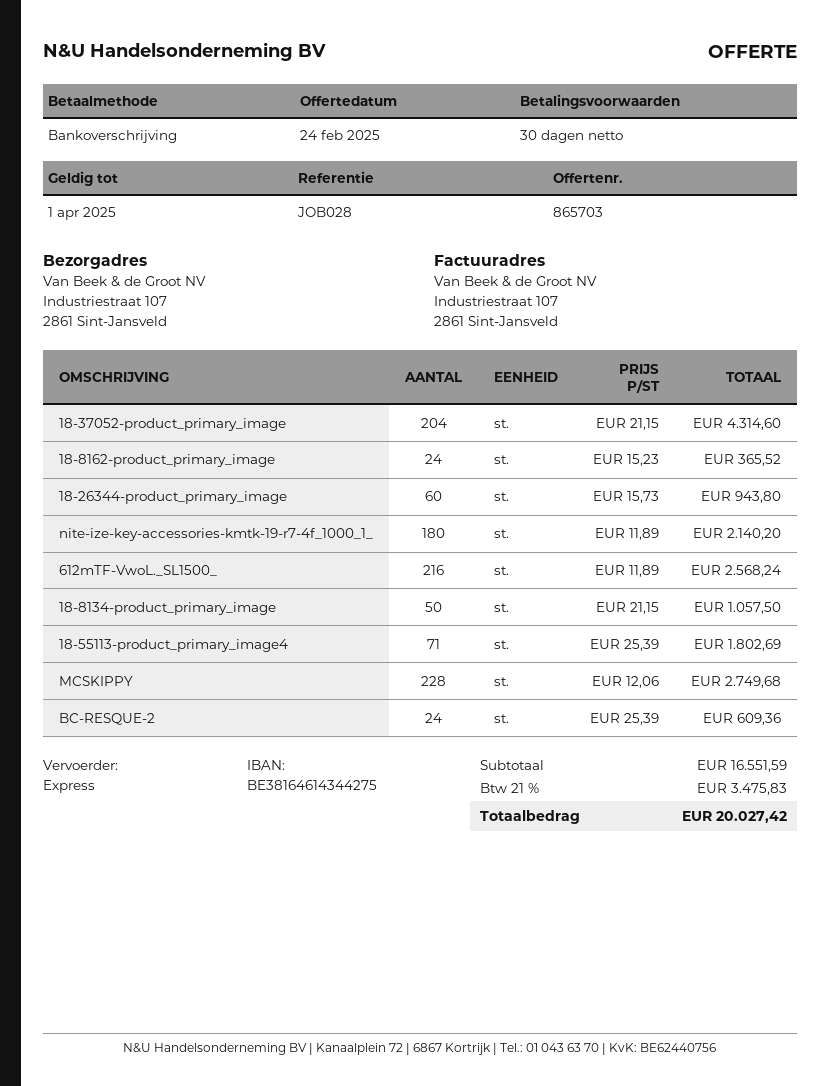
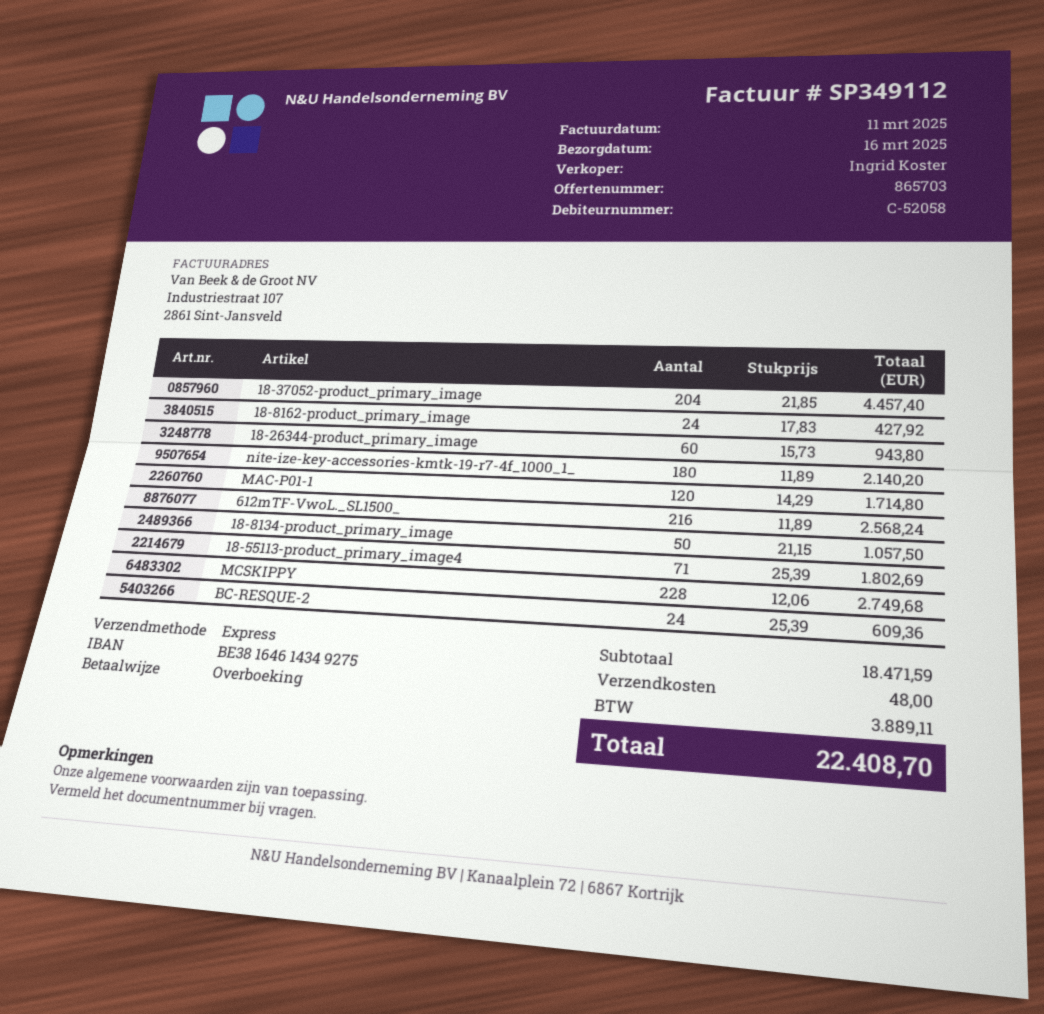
bank account: BE38164614344275 -> BE38164614349275
18-37052-product_primary_image: 204 x 21.15 = 4314.60 -> 204 x 21.85 = 4457.40
18-8162-product_primary_image: 24 x 15.23 = 365.52 -> 24 x 17.83 = 427.92
MAC-P01-1: none -> 120 x 14.29 = 1714.80
subtotal: 16551.59 -> 18471.59
shipping: none -> 48.00
tax: 3475.83 -> 3889.11
total: 20027.42 -> 22408.70

